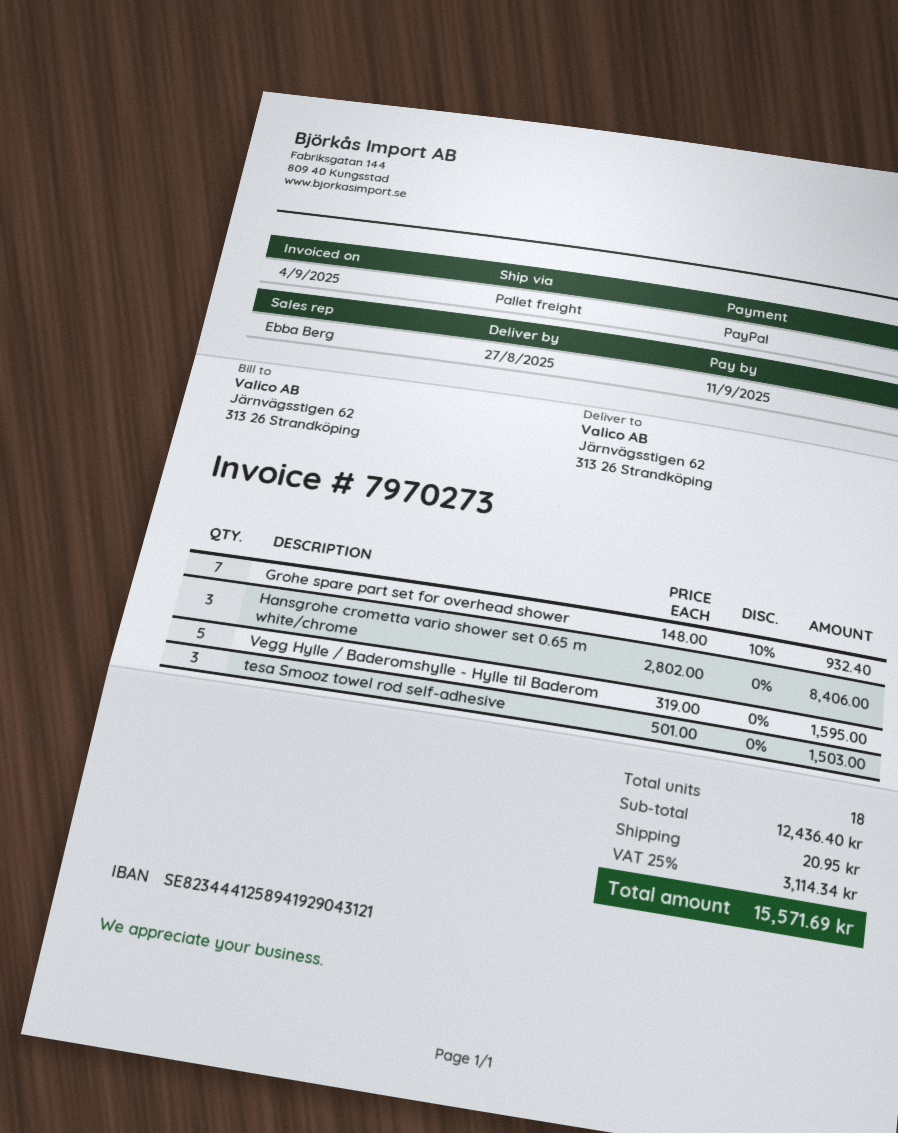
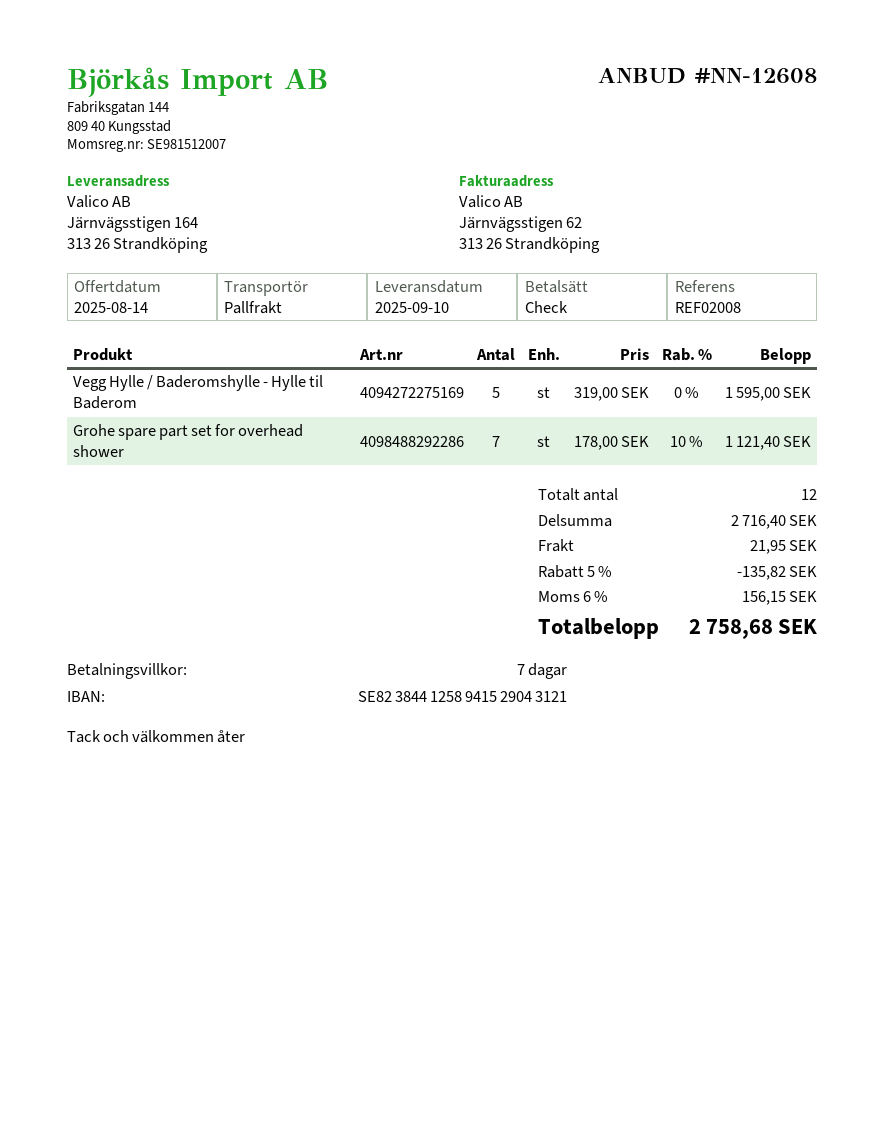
delivery date: 2025-08-27 -> 2025-09-10
payment method: PayPal -> cheque
bank account: SE8234441258941929043121 -> SE8238441258941529043121
ship to: Järnvägsstigen 62, 313 26 Strandköping -> Järnvägsstigen 164, 313 26 Strandköping
Grohe spare part set for overhead shower: 7 x 148.00 - 10% = 932.40 -> 7 x 178.00 - 10% = 1121.40
Hansgrohe crometta vario shower set 0.65 m white/chrome: 3 x 2802.00 = 8406.00 -> none
tesa Smooz towel rod self-adhesive: 3 x 501.00 = 1503.00 -> none
total quantity: 18 -> 12
subtotal: 12436.40 -> 2716.40
discount: none -> 5% = 135.82
shipping: 20.95 -> 21.95
tax: 25% = 3114.34 -> 6% = 156.15
total: 15571.69 -> 2758.68

